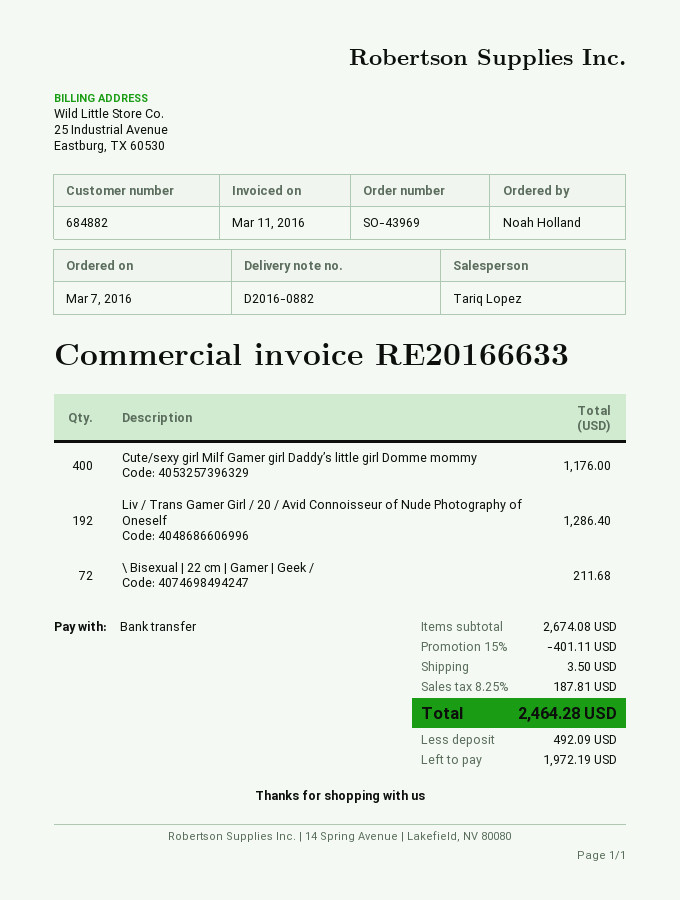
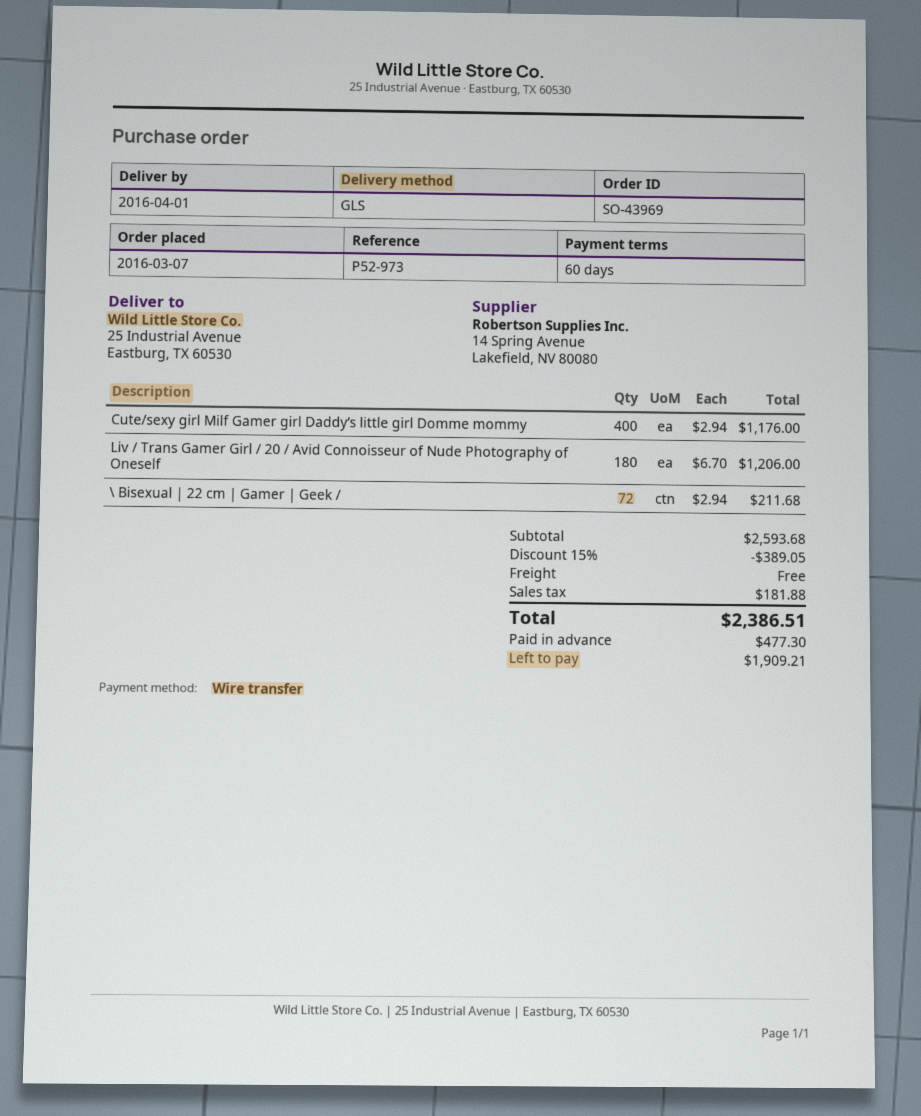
Liv / Trans Gamer Girl / 20 / Avid Connoisseur of Nude Photography of Oneself: 192 for 1286.40 -> 180 for 1206.00
subtotal: 2674.08 -> 2593.68
discount: 15% = 401.11 -> 15% = 389.05
shipping: 3.50 -> 0.00
tax: 187.81 -> 181.88
total: 2464.28 -> 2386.51
deposit: 492.09 -> 477.30
balance: 1972.19 -> 1909.21

